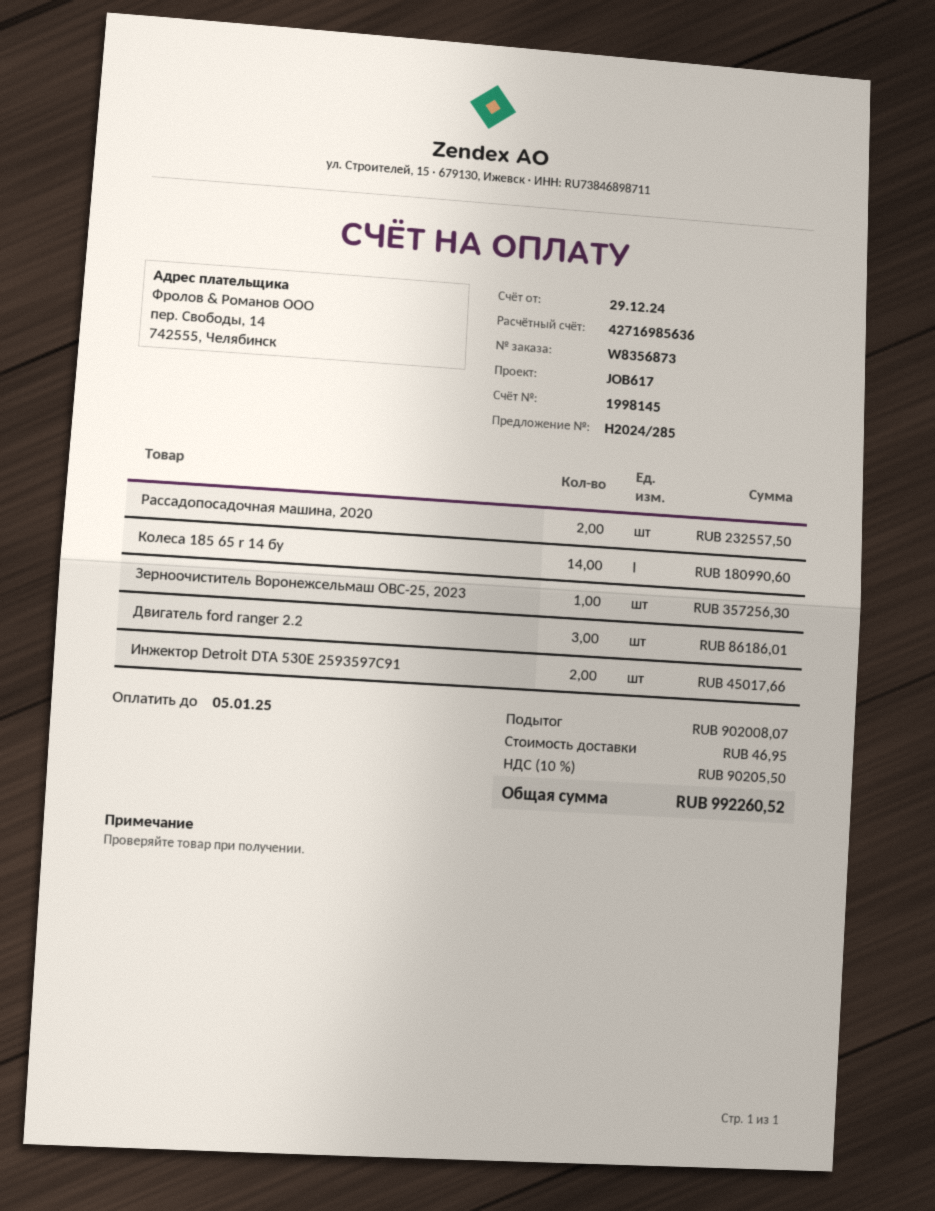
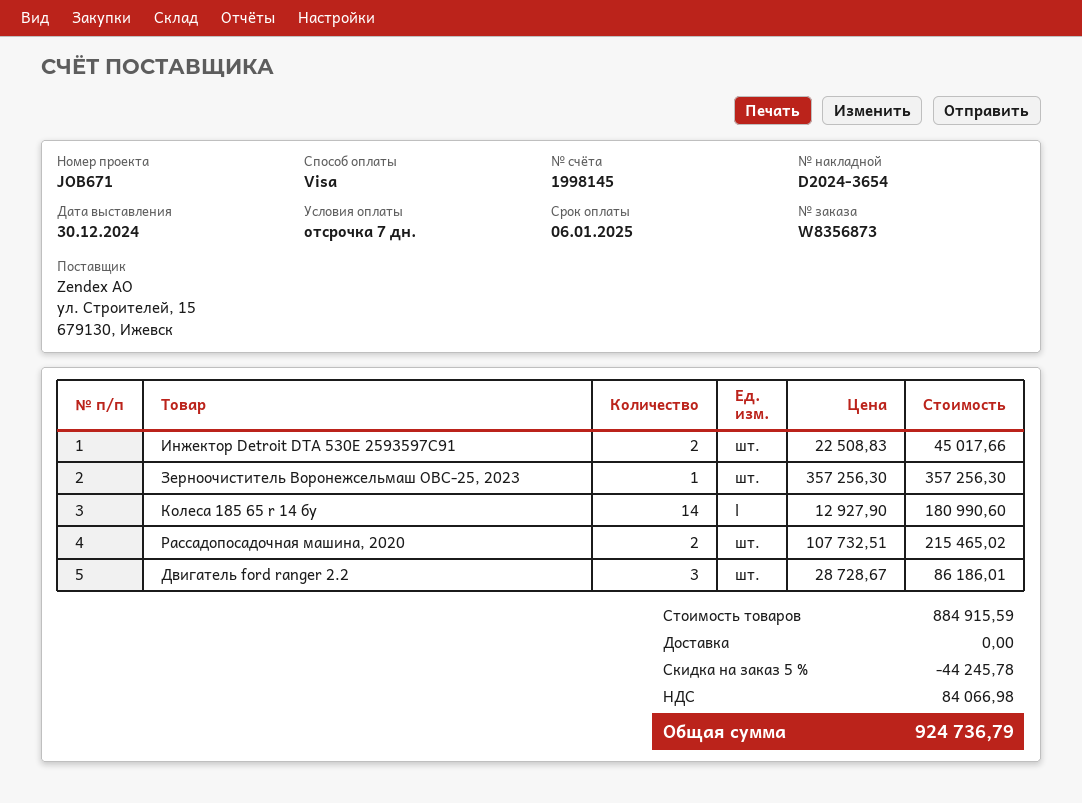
invoice date: 2024-12-29 -> 2024-12-30
due date: 2025-01-05 -> 2025-01-06
reference: JOB617 -> JOB671
Рассадопосадочная машина, 2020: 2 for 232557.50 -> 2 for 215465.02
subtotal: 902008.07 -> 884915.59
discount: none -> 5% = 44245.78
shipping: 46.95 -> 0.00
tax: 90205.50 -> 84066.98
total: 992260.52 -> 924736.79

